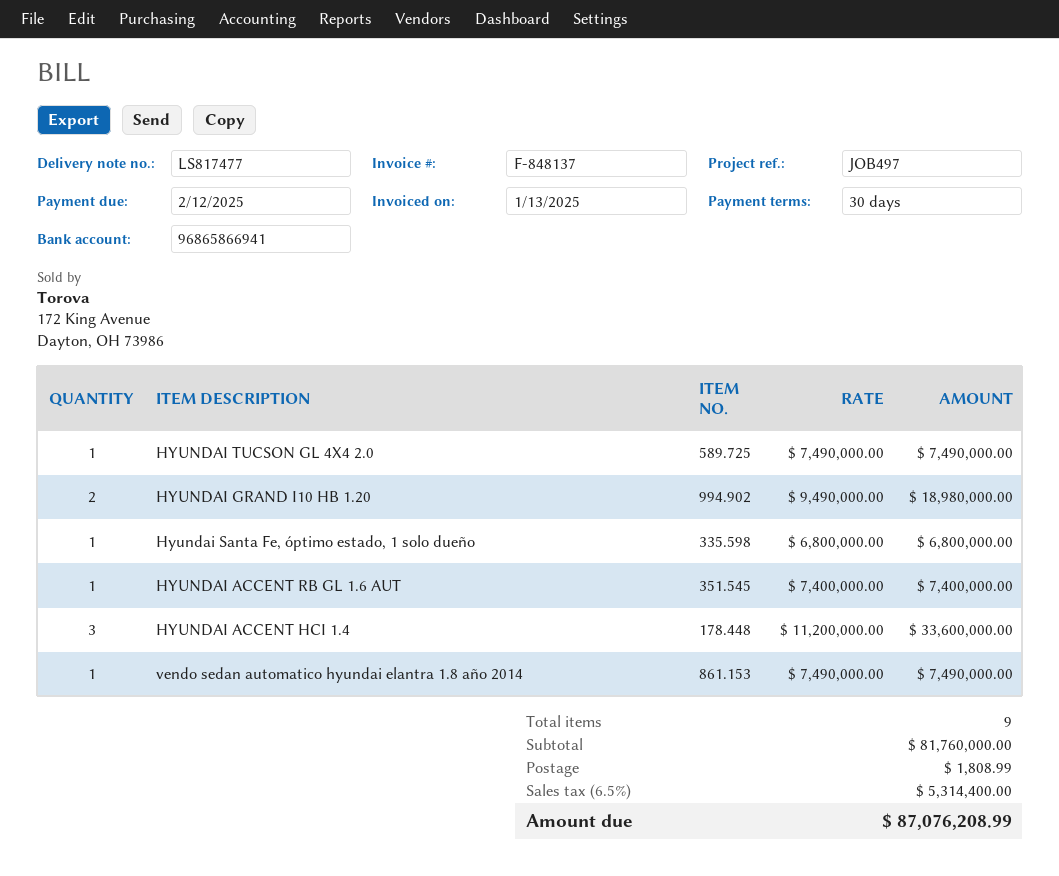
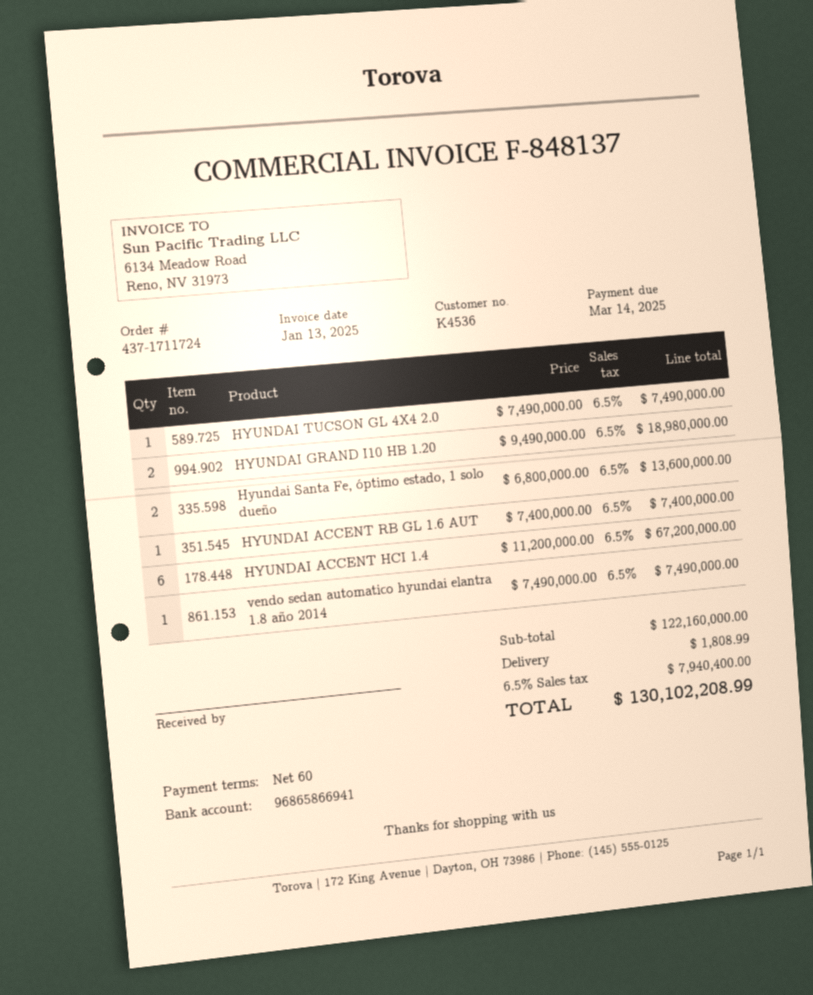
payment terms: 30 days -> 60 days
due date: 2025-02-12 -> 2025-03-14
Hyundai Santa Fe, óptimo estado, 1 solo dueño: 1 x 6800000.00 = 6800000.00 -> 2 x 6800000.00 = 13600000.00
HYUNDAI ACCENT HCI 1.4: 3 x 11200000.00 = 33600000.00 -> 6 x 11200000.00 = 67200000.00
subtotal: 81760000.00 -> 122160000.00
tax: 6.5% = 5314400.00 -> 6.5% = 7940400.00
total: 87076208.99 -> 130102208.99

